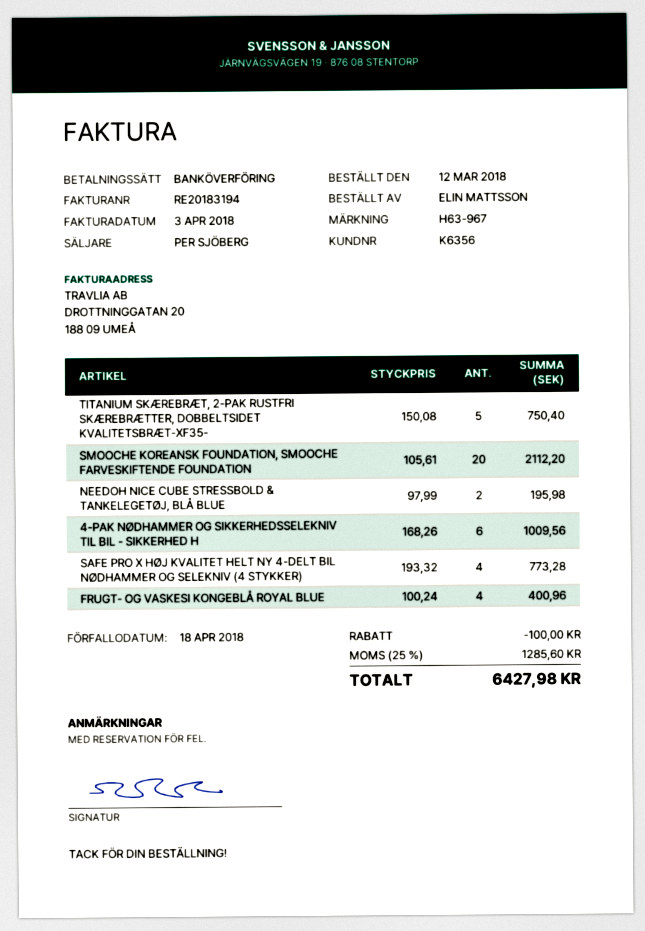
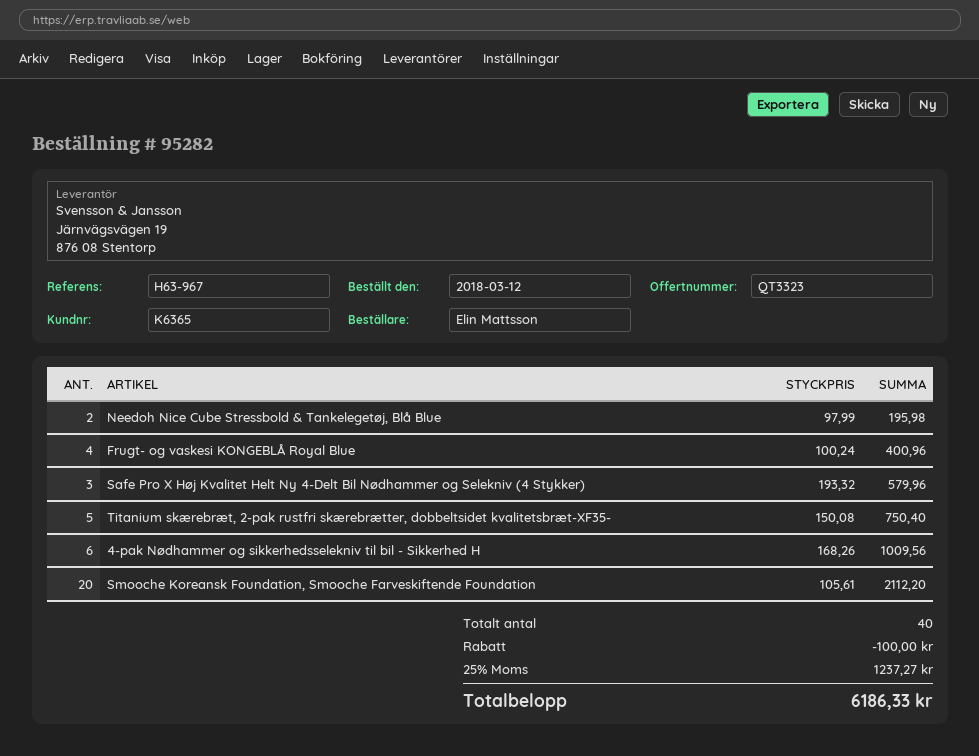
customer number: K6356 -> K6365
SAFE PRO X HØJ KVALITET HELT NY 4-DELT BIL NØDHAMMER OG SELEKNIV (4 STYKKER): 4 x 193.32 = 773.28 -> 3 x 193.32 = 579.96
tax: 25% = 1285.60 -> 25% = 1237.27
total: 6427.98 -> 6186.33

